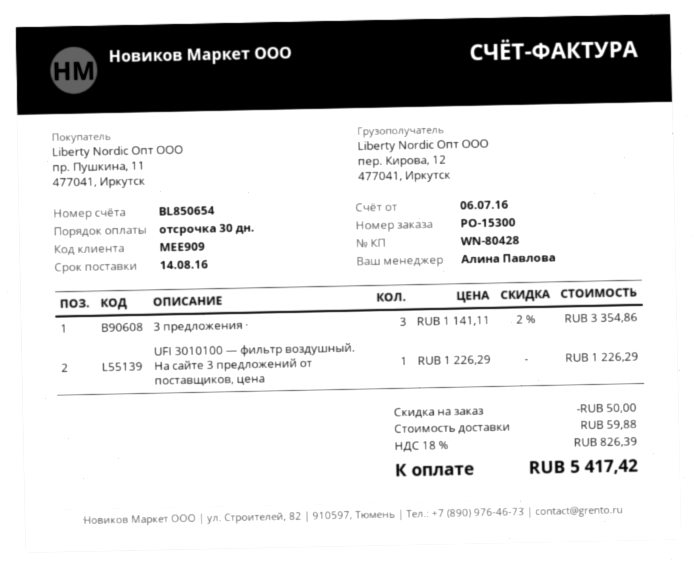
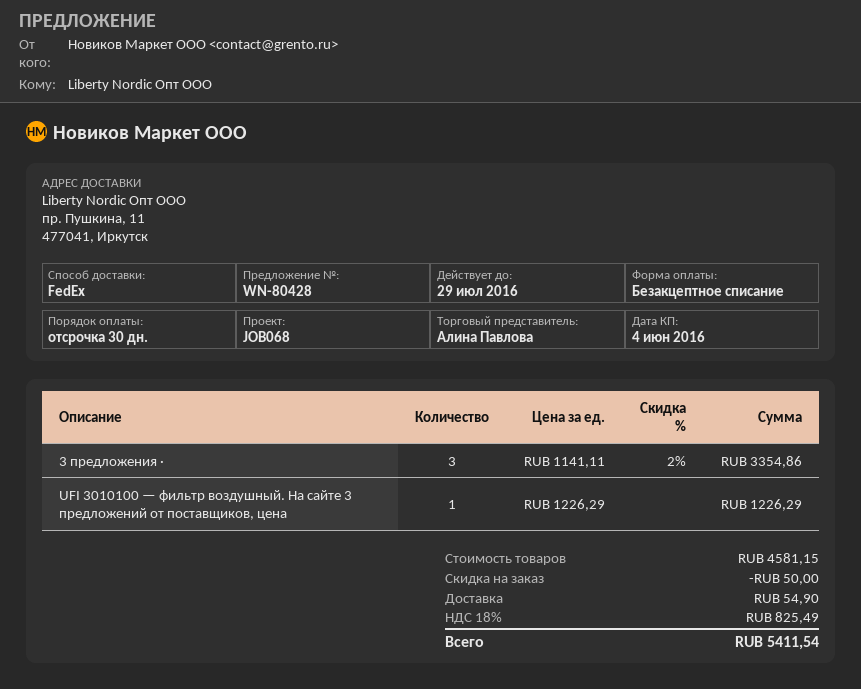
ship to: пер. Кирова, 12, 477041, Иркутск -> пр. Пушкина, 11, 477041, Иркутск
shipping: 59.88 -> 54.90
tax: 18% = 826.39 -> 18% = 825.49
total: 5417.42 -> 5411.54

